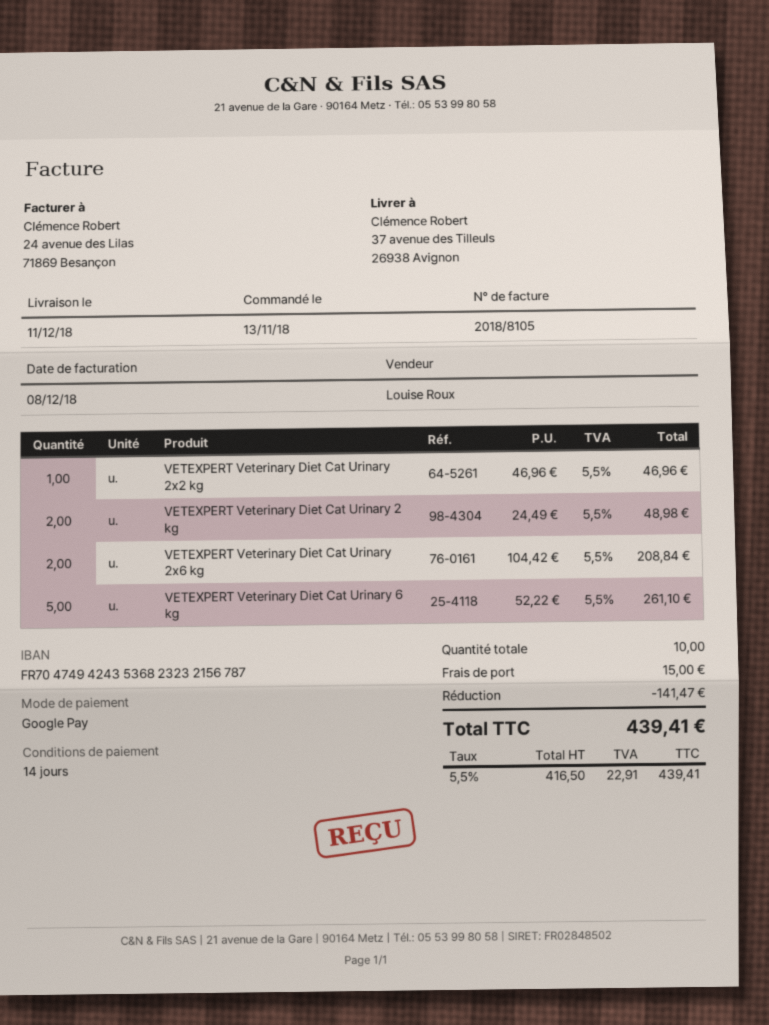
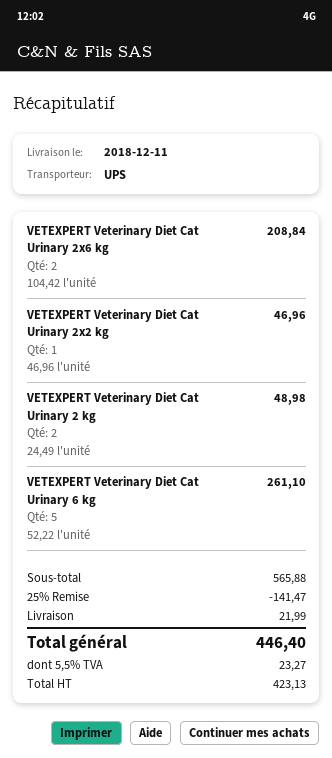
shipping: 15.00 -> 21.99
net: 416.50 -> 423.13
tax: 5.5% = 22.91 -> 5.5% = 23.27
total: 439.41 -> 446.40

